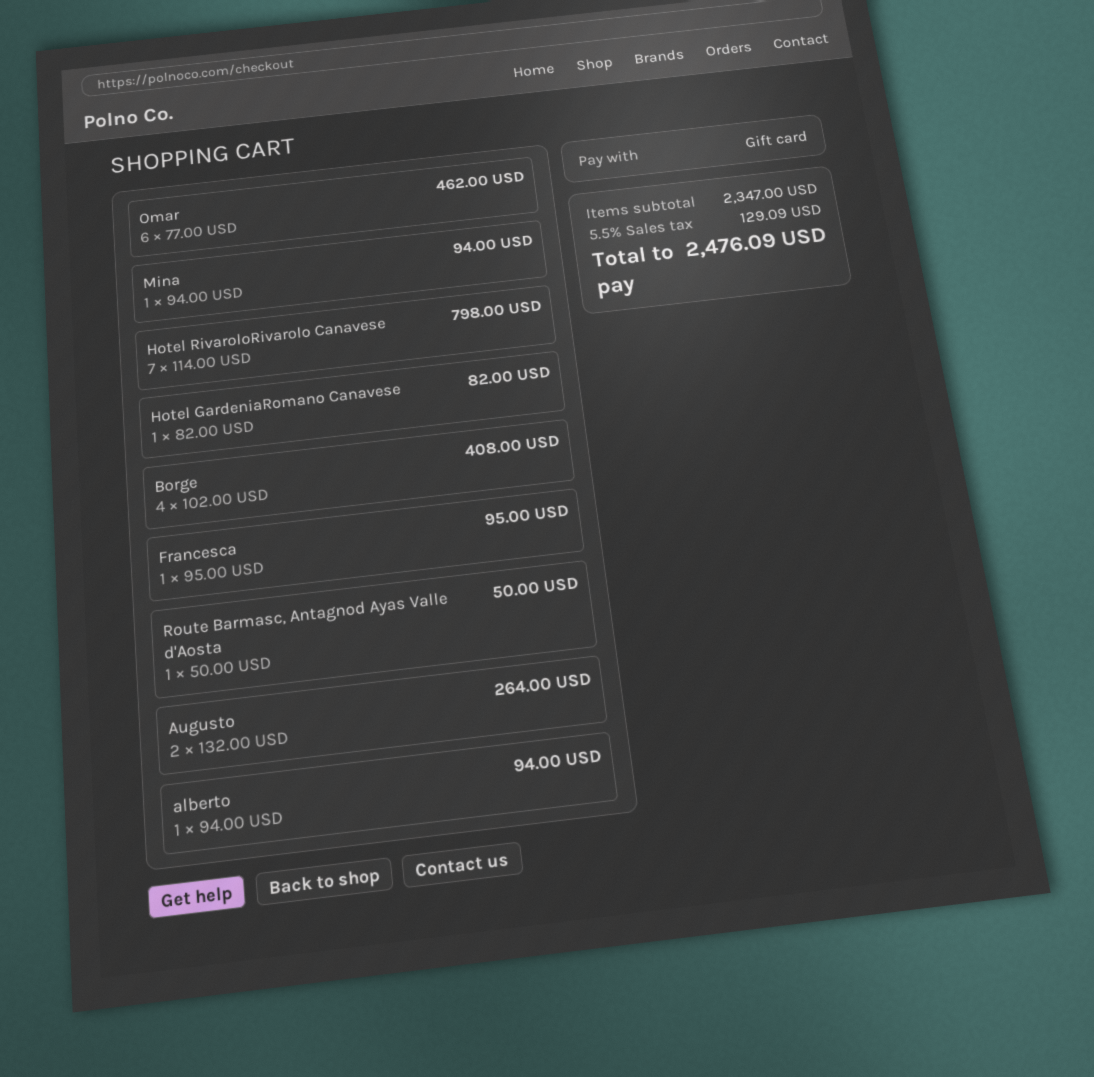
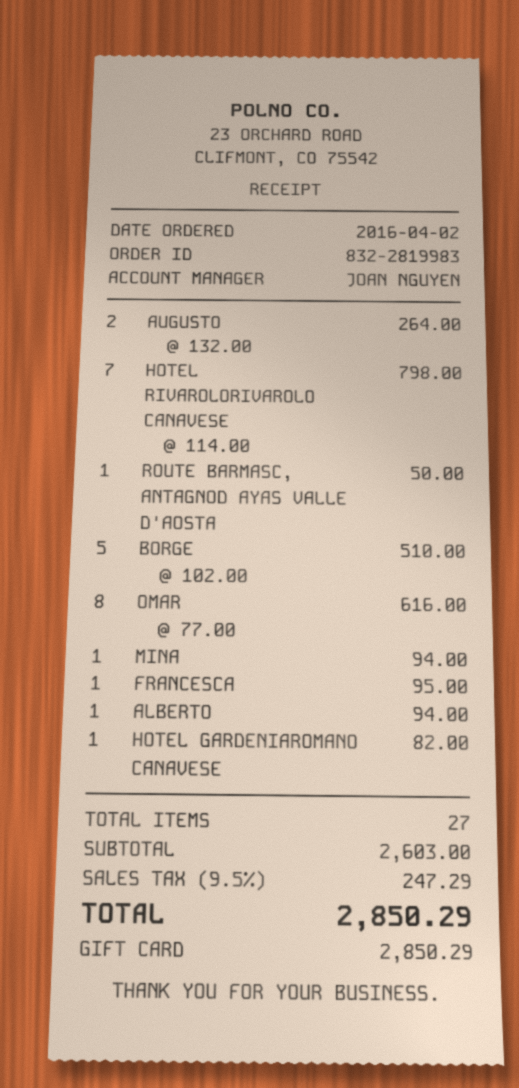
Omar: 6 x 77.00 = 462.00 -> 8 x 77.00 = 616.00
Borge: 4 x 102.00 = 408.00 -> 5 x 102.00 = 510.00
subtotal: 2347.00 -> 2603.00
tax: 5.5% = 129.09 -> 9.5% = 247.29
total: 2476.09 -> 2850.29

